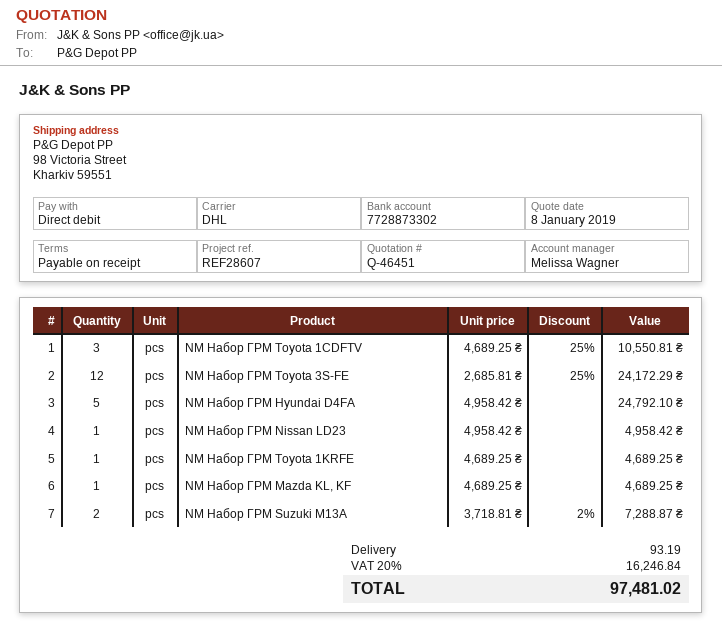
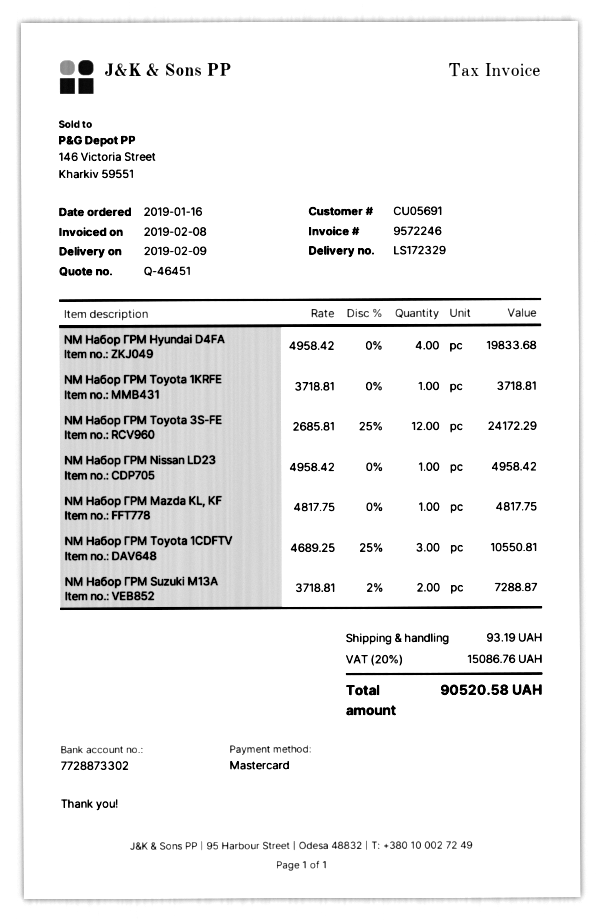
payment method: direct debit -> Mastercard
NM Набор ГРМ Hyundai D4FA: 5 x 4958.42 = 24792.10 -> 4 x 4958.42 = 19833.68
NM Набор ГРМ Toyota 1KRFE: 1 x 4689.25 = 4689.25 -> 1 x 3718.81 = 3718.81
NM Набор ГРМ Mazda KL, KF: 1 x 4689.25 = 4689.25 -> 1 x 4817.75 = 4817.75
tax: 20% = 16246.84 -> 20% = 15086.76
total: 97481.02 -> 90520.58

